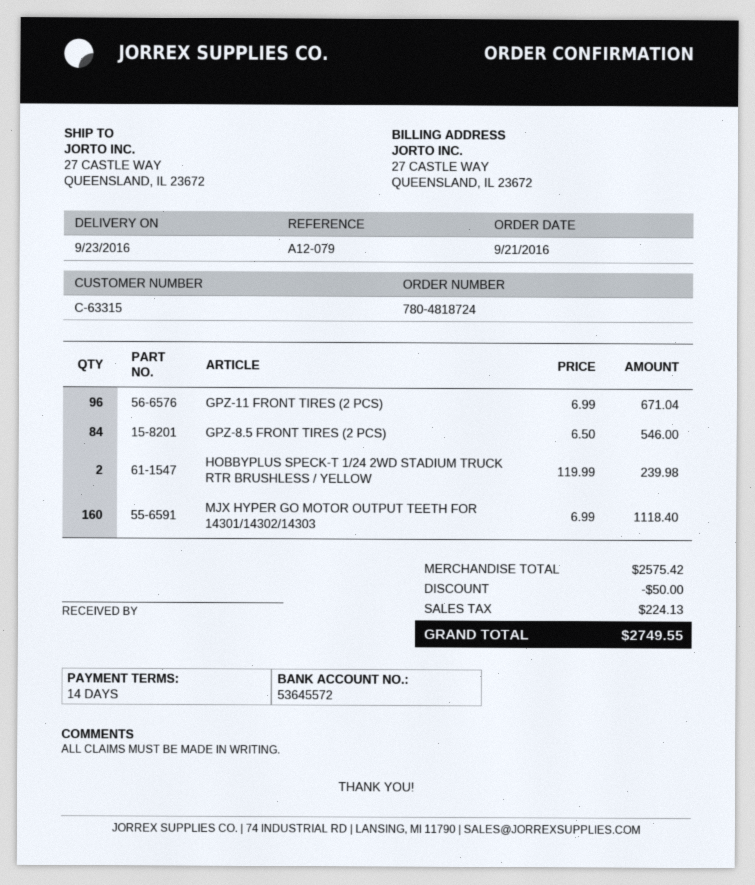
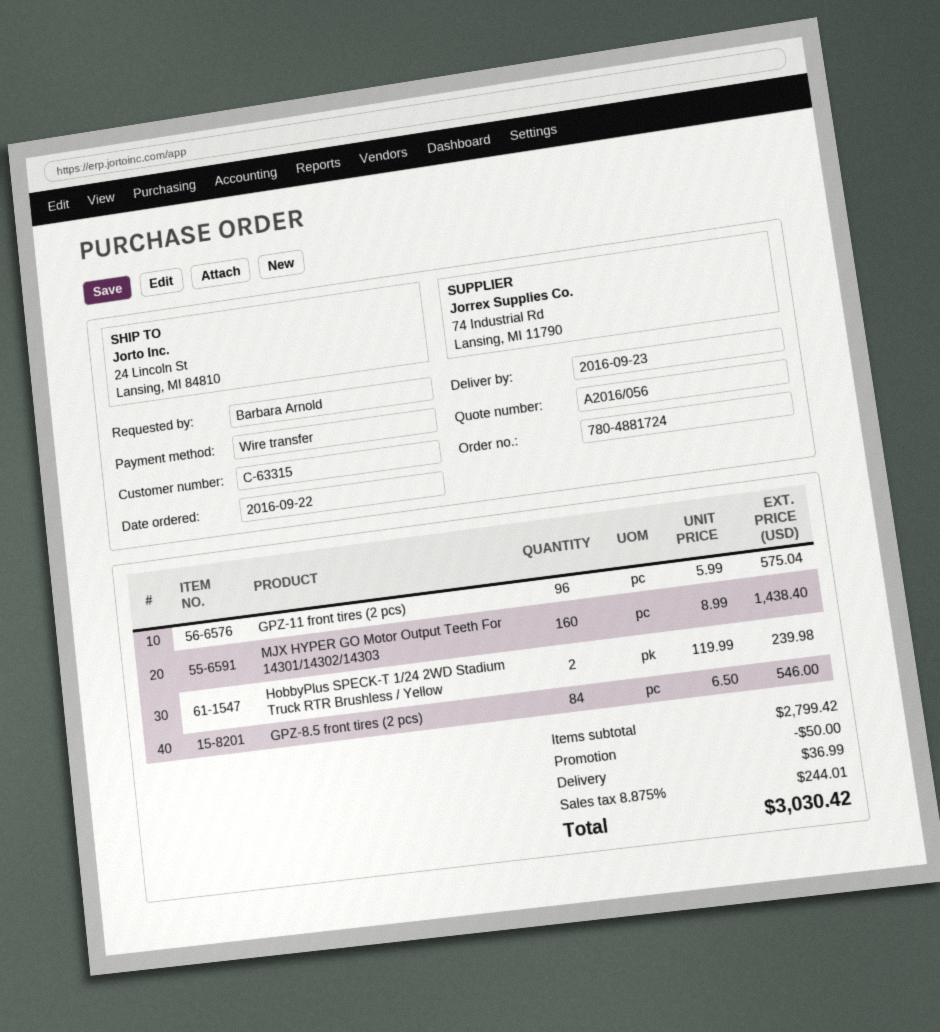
order number: 780-4818724 -> 780-4881724
order date: 2016-09-21 -> 2016-09-22
ship to: 27 CASTLE WAY, QUEENSLAND, IL 23672 -> 24 Lincoln St, Lansing, MI 84810
GPZ-11 FRONT TIRES (2 PCS): 96 x 6.99 = 671.04 -> 96 x 5.99 = 575.04
MJX HYPER GO MOTOR OUTPUT TEETH FOR 14301/14302/14303: 160 x 6.99 = 1118.40 -> 160 x 8.99 = 1438.40
subtotal: 2575.42 -> 2799.42
shipping: none -> 36.99
tax: 224.13 -> 244.01
total: 2749.55 -> 3030.42

